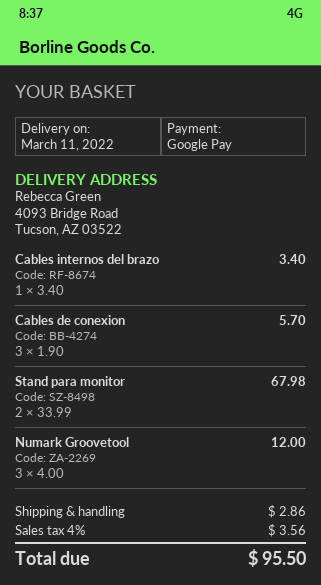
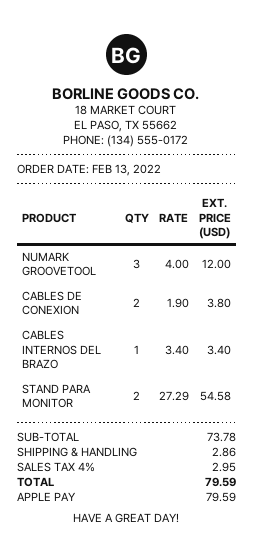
payment method: Google Pay -> Apple Pay
Cables de conexion: 3 x 1.90 = 5.70 -> 2 x 1.90 = 3.80
Stand para monitor: 2 x 33.99 = 67.98 -> 2 x 27.29 = 54.58
tax: 4% = 3.56 -> 4% = 2.95
total: 95.50 -> 79.59

